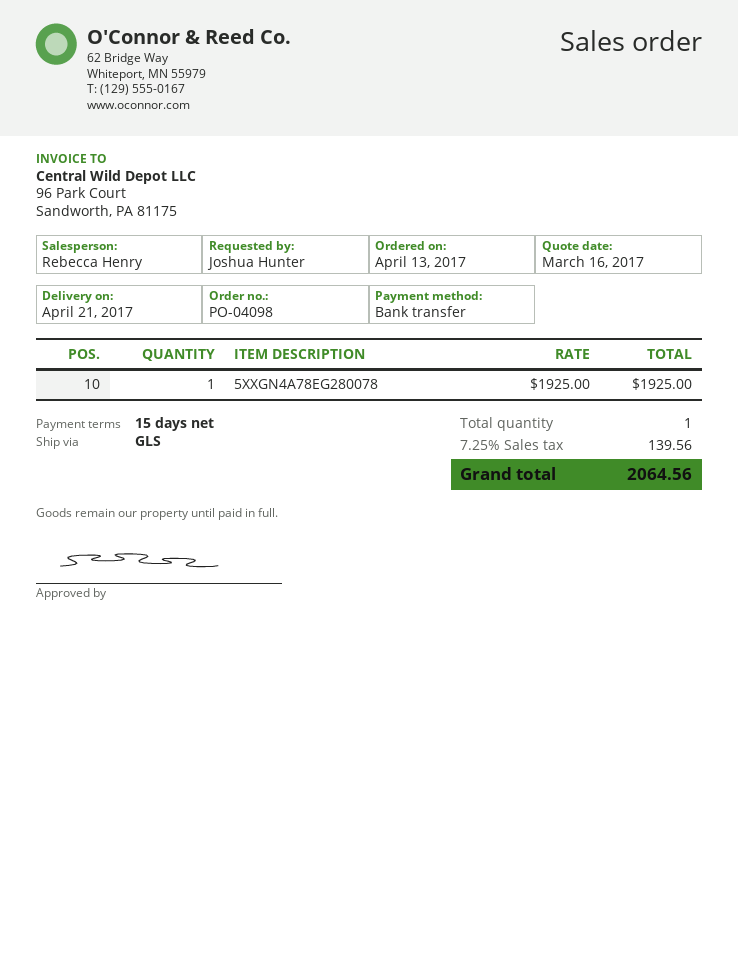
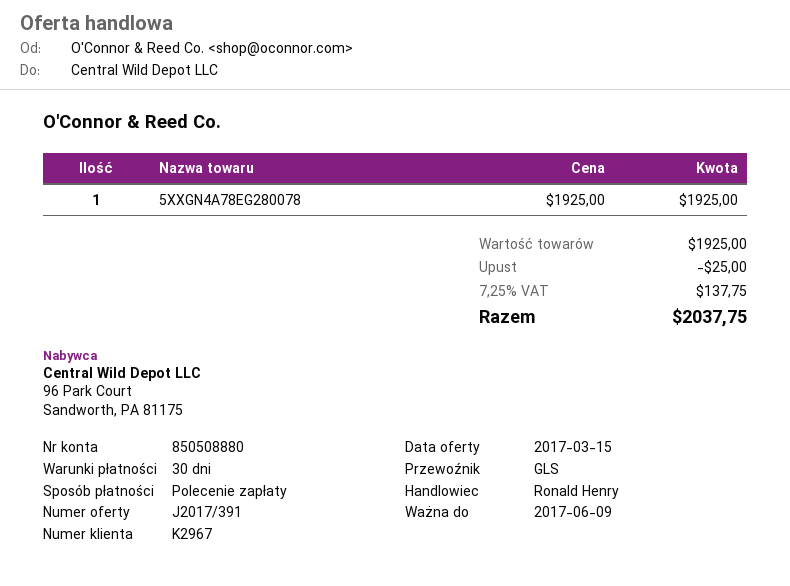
quote date: 2017-03-16 -> 2017-03-15
payment terms: 15 days -> 30 days
sales rep: Rebecca Henry -> Ronald Henry
payment method: bank transfer -> direct debit
discount: none -> 25.00
tax: 7.25% = 139.56 -> 7.25% = 137.75
total: 2064.56 -> 2037.75

